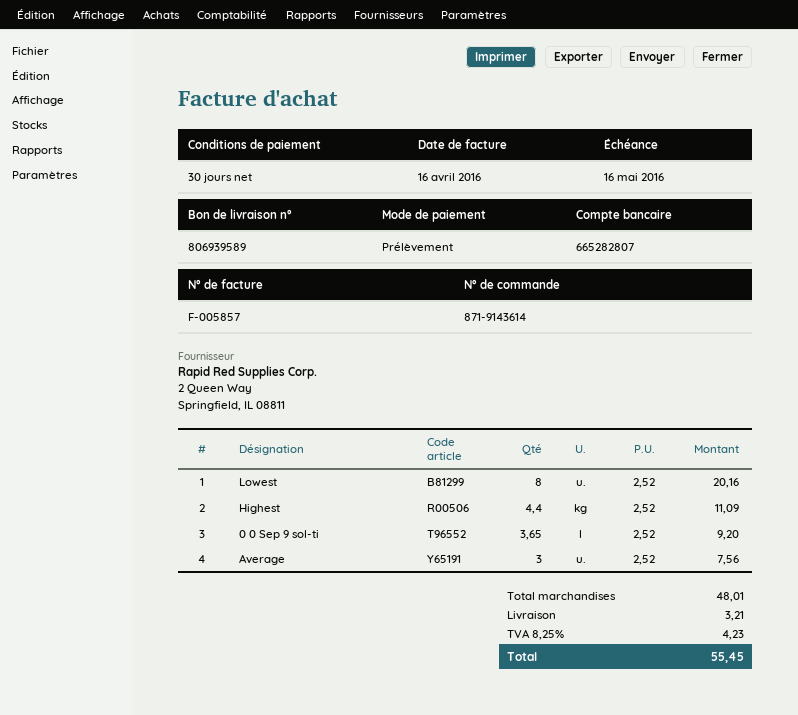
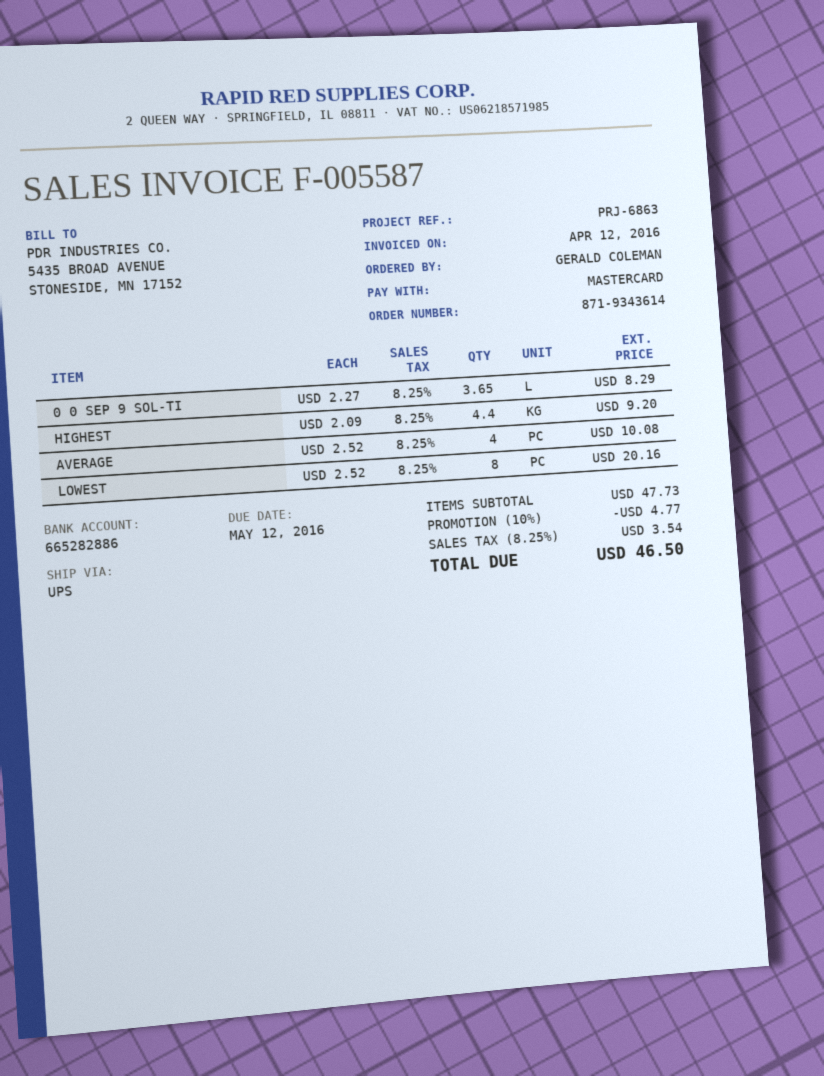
order number: 871-9143614 -> 871-9343614
invoice number: F-005857 -> F-005587
invoice date: 2016-04-16 -> 2016-04-12
due date: 2016-05-16 -> 2016-05-12
payment method: direct debit -> Mastercard
bank account: 665282807 -> 665282886
Highest: 4.4 x 2.52 = 11.09 -> 4.4 x 2.09 = 9.20
0 0 Sep 9 sol-ti: 3.65 x 2.52 = 9.20 -> 3.65 x 2.27 = 8.29
Average: 3 x 2.52 = 7.56 -> 4 x 2.52 = 10.08
subtotal: 48.01 -> 47.73
discount: none -> 10% = 4.77
shipping: 3.21 -> none
tax: 8.25% = 4.23 -> 8.25% = 3.54
total: 55.45 -> 46.50

